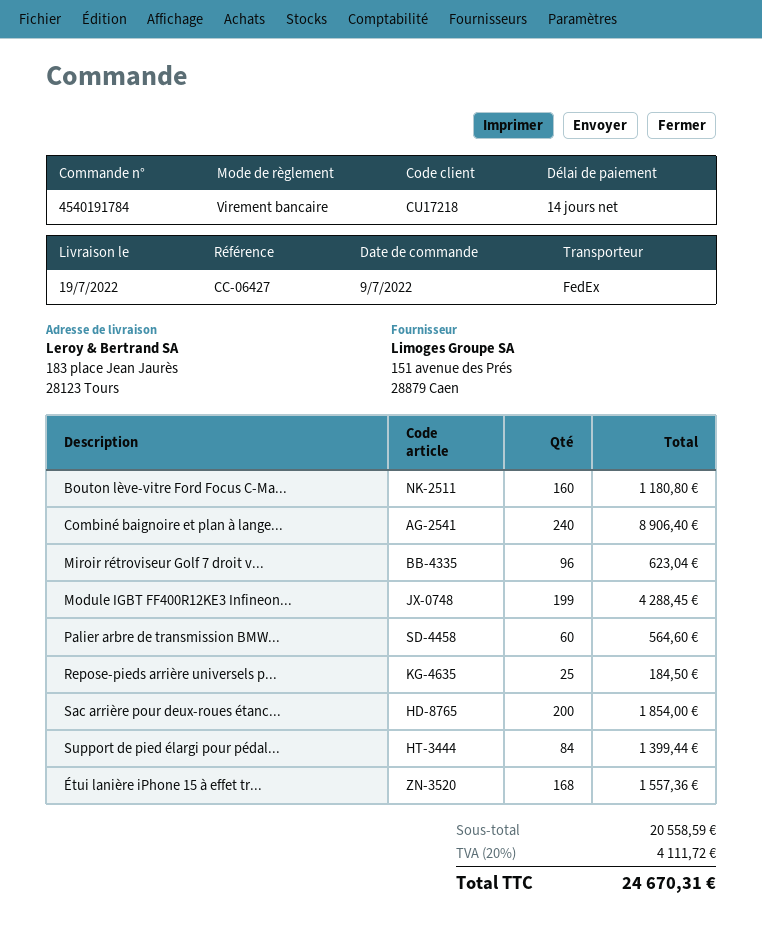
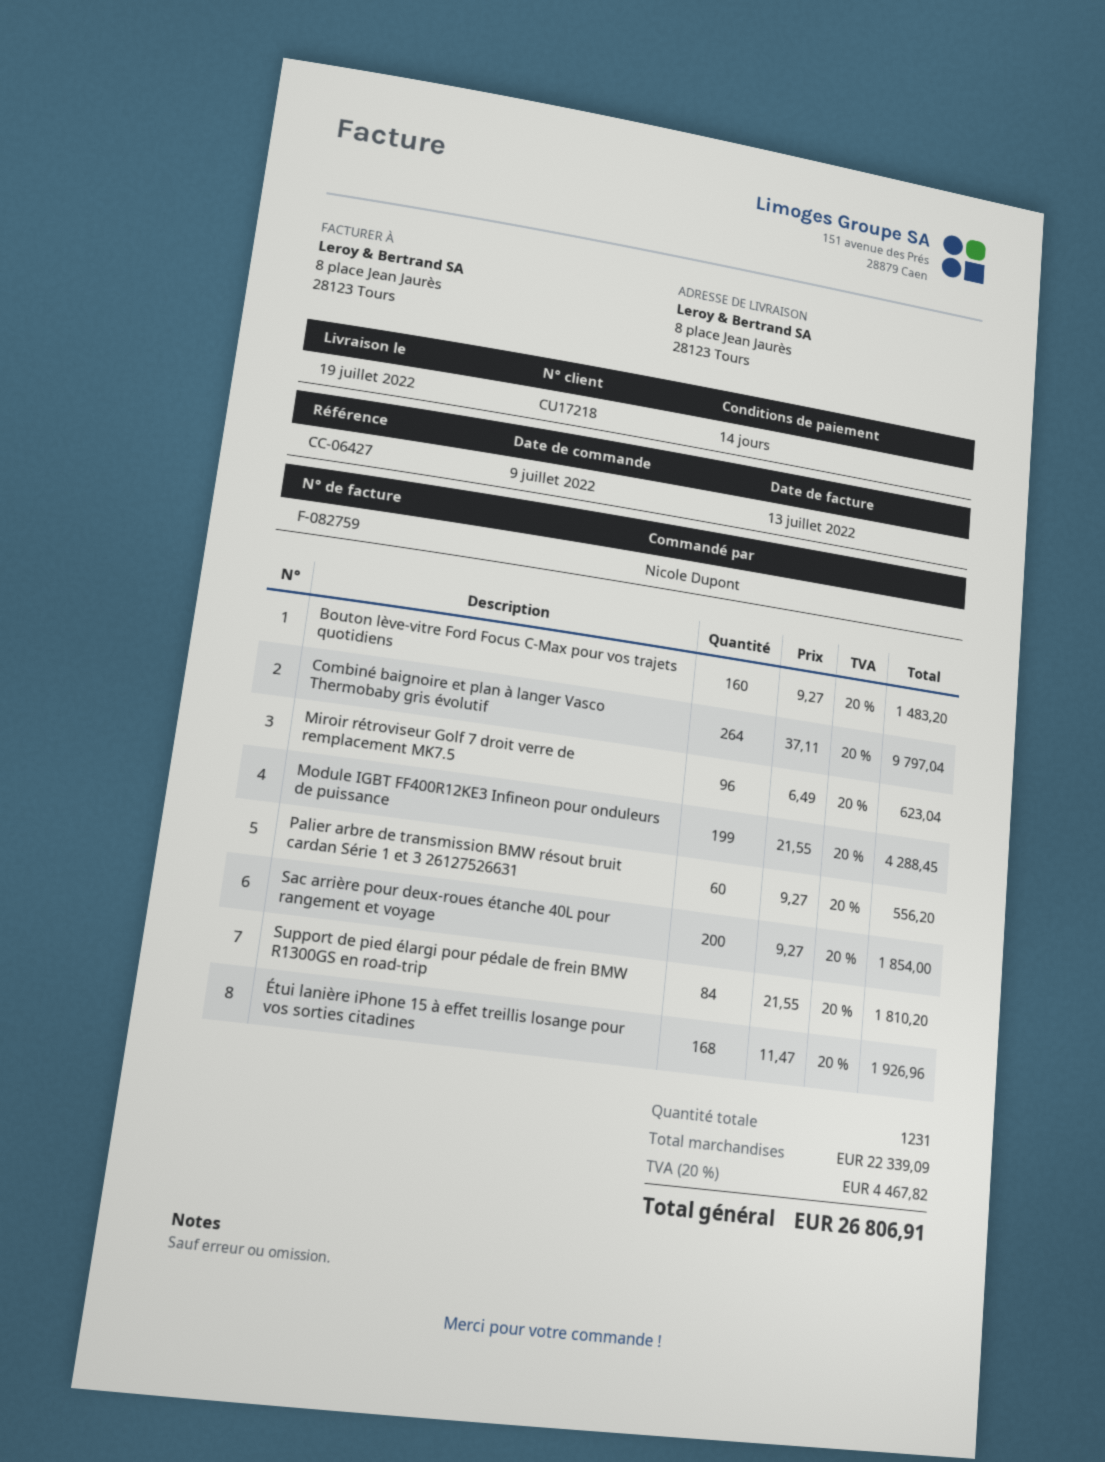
ship to: 183 place Jean Jaurès, 28123 Tours -> 8 place Jean Jaurès, 28123 Tours
Bouton lève-vitre Ford Focus C-Ma...: 160 for 1180.80 -> 160 for 1483.20
Combiné baignoire et plan à lange...: 240 for 8906.40 -> 264 for 9797.04
Palier arbre de transmission BMW...: 60 for 564.60 -> 60 for 556.20
Repose-pieds arrière universels p...: 25 for 184.50 -> none
Support de pied élargi pour pédal...: 84 for 1399.44 -> 84 for 1810.20
Étui lanière iPhone 15 à effet tr...: 168 for 1557.36 -> 168 for 1926.96
subtotal: 20558.59 -> 22339.09
tax: 20% = 4111.72 -> 20% = 4467.82
total: 24670.31 -> 26806.91

